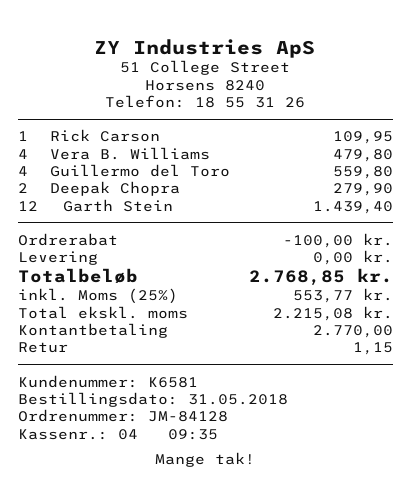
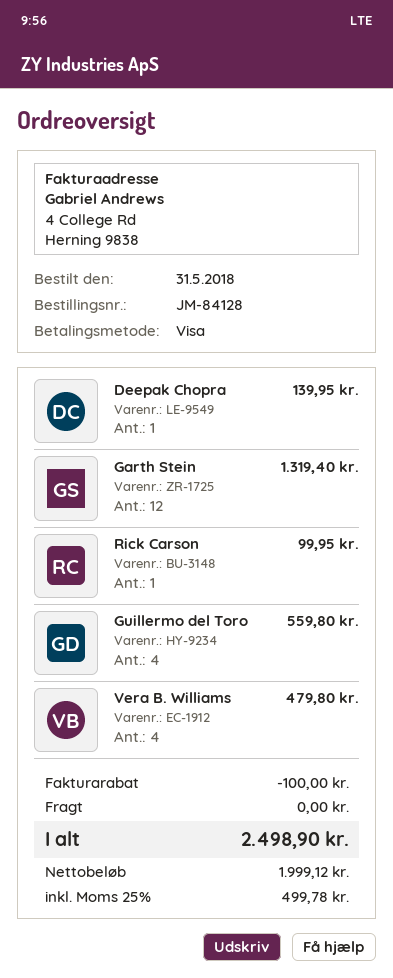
payment method: cash -> Visa
Rick Carson: 1 for 109.95 -> 1 for 99.95
Deepak Chopra: 2 for 279.90 -> 1 for 139.95
Garth Stein: 12 for 1439.40 -> 12 for 1319.40
net: 2215.08 -> 1999.12
tax: 25% = 553.77 -> 25% = 499.78
total: 2768.85 -> 2498.90

